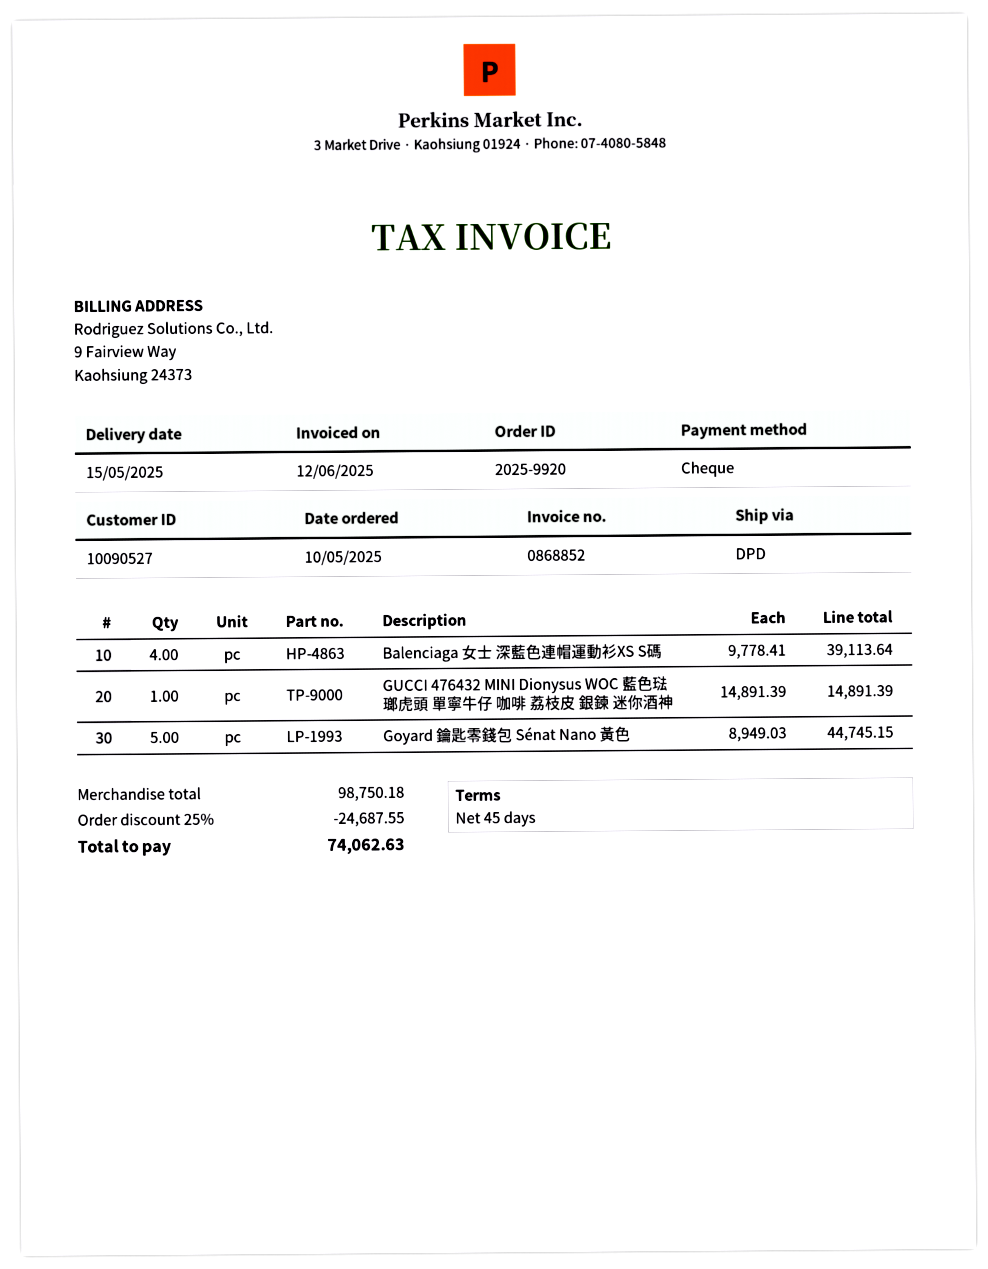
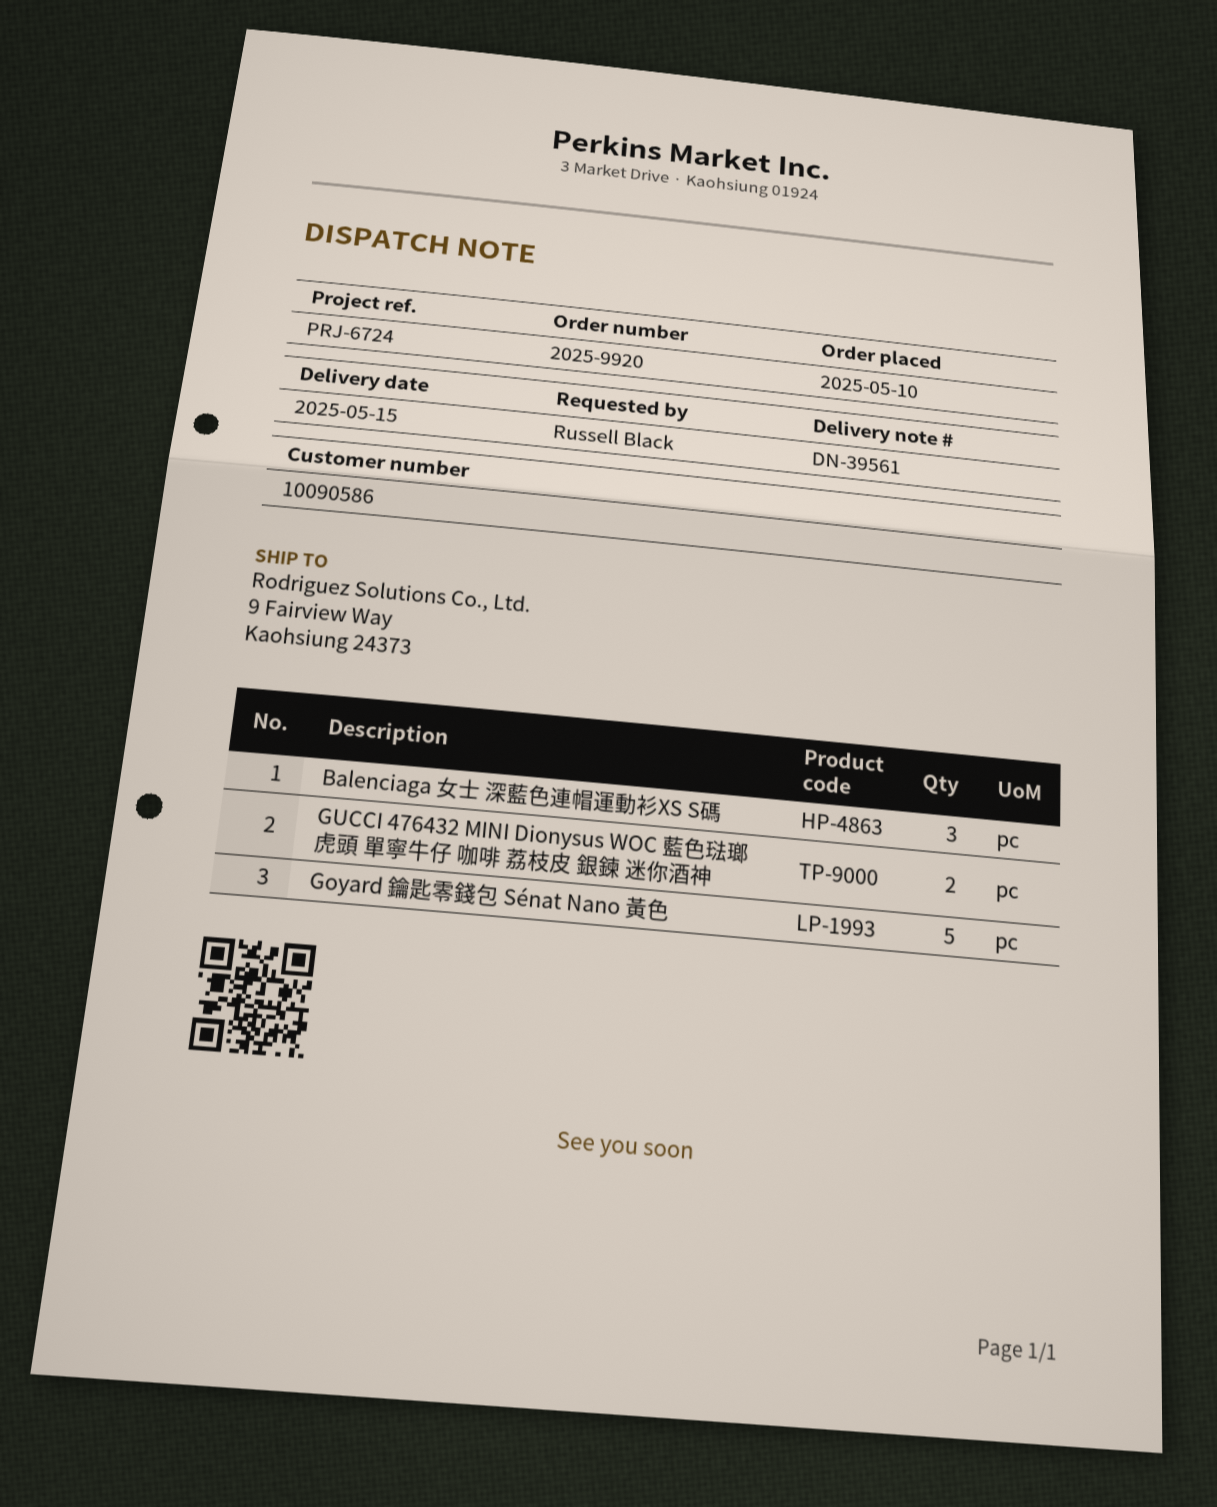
customer number: 10090527 -> 10090586
Balenciaga 女士 深藍色連帽運動衫XS S碼: 4 -> 3
GUCCI 476432 MINI Dionysus WOC 藍色琺瑯虎頭 單寧牛仔 咖啡 荔枝皮 銀鍊 迷你酒神: 1 -> 2

